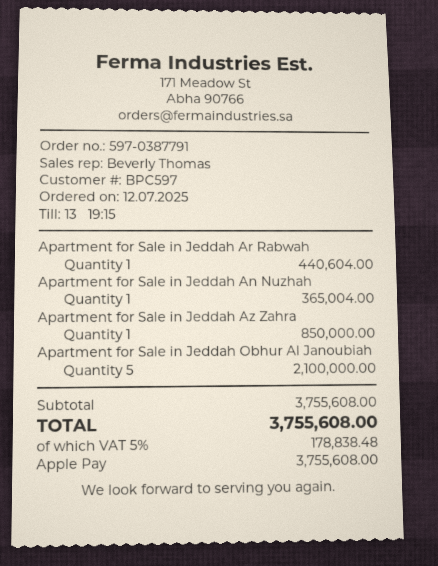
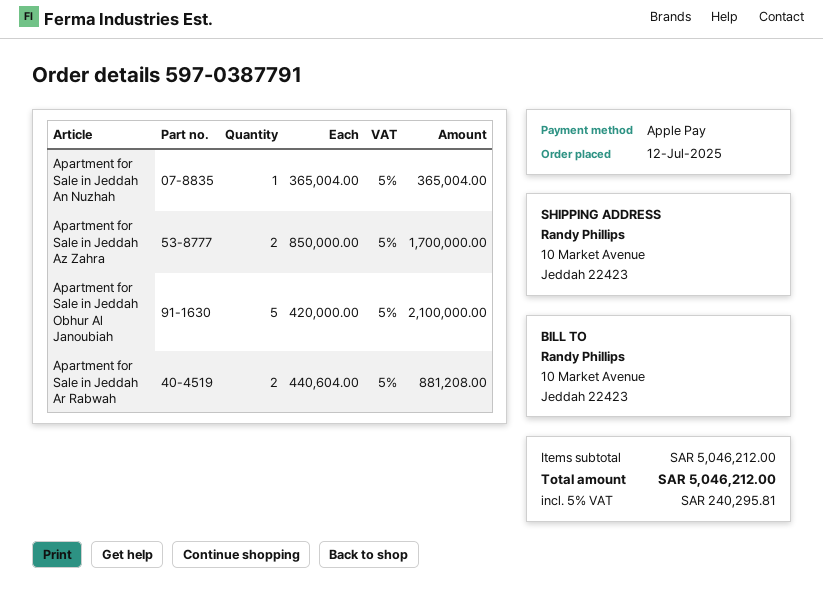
Apartment for Sale in Jeddah Ar Rabwah: 1 for 440604.00 -> 2 for 881208.00
Apartment for Sale in Jeddah Az Zahra: 1 for 850000.00 -> 2 for 1700000.00
subtotal: 3755608.00 -> 5046212.00
tax: 5% = 178838.48 -> 5% = 240295.81
total: 3755608.00 -> 5046212.00

